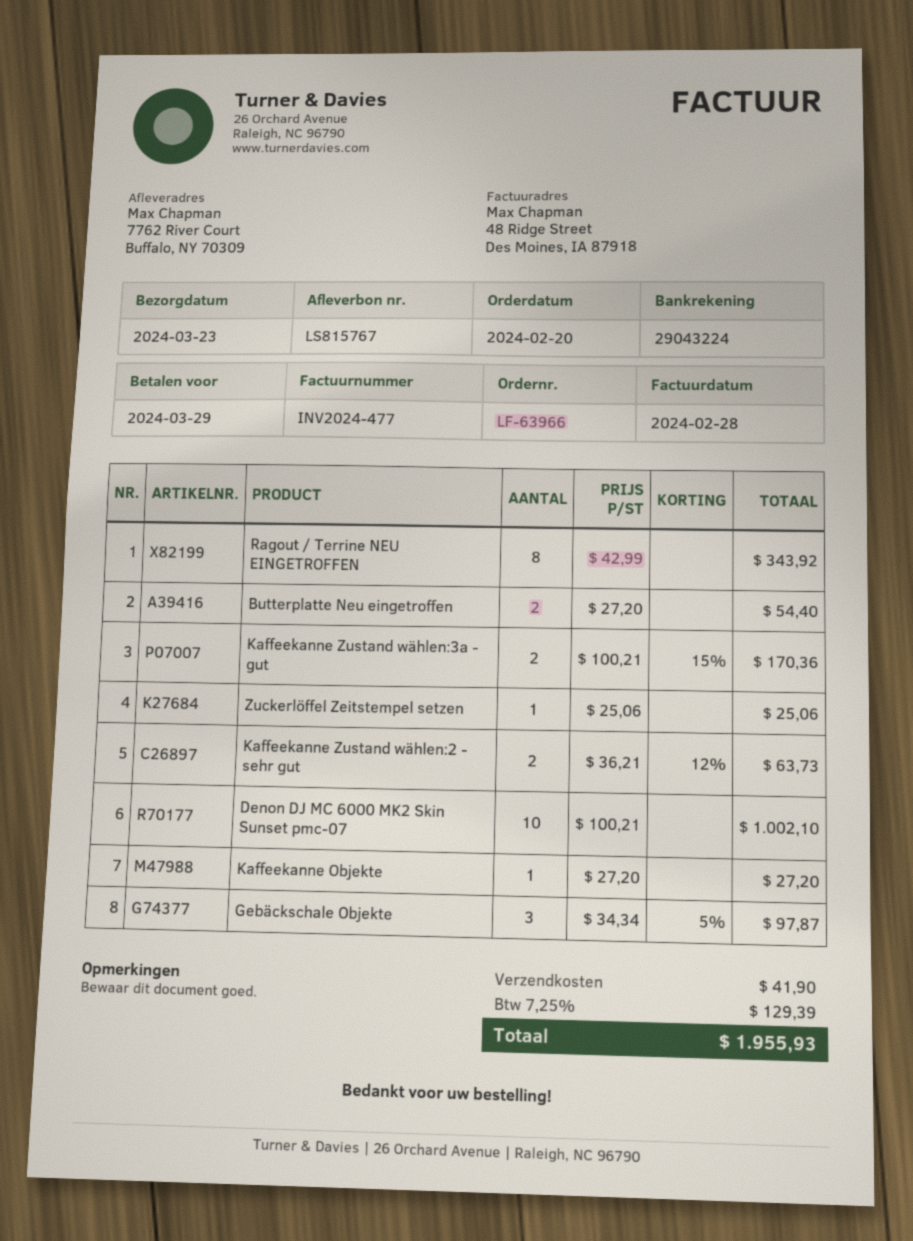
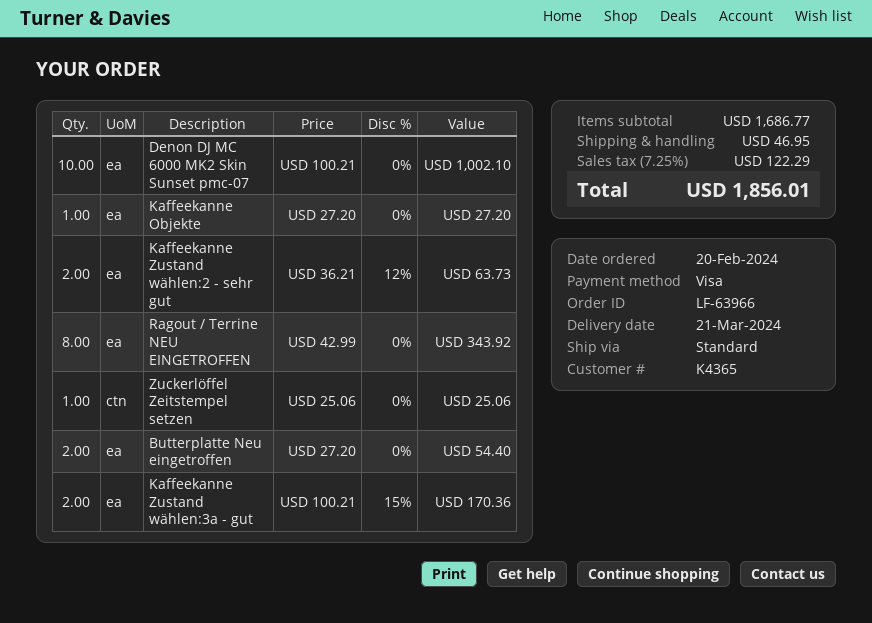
delivery date: 2024-03-23 -> 2024-03-21
Gebäckschale Objekte: 3 x 34.34 - 5% = 97.87 -> none
shipping: 41.90 -> 46.95
tax: 7.25% = 129.39 -> 7.25% = 122.29
total: 1955.93 -> 1856.01

